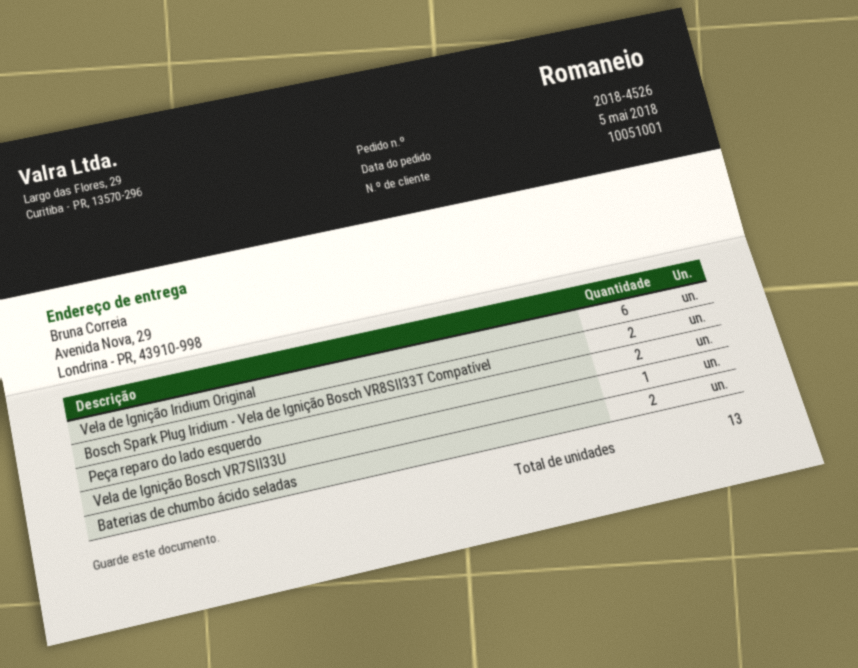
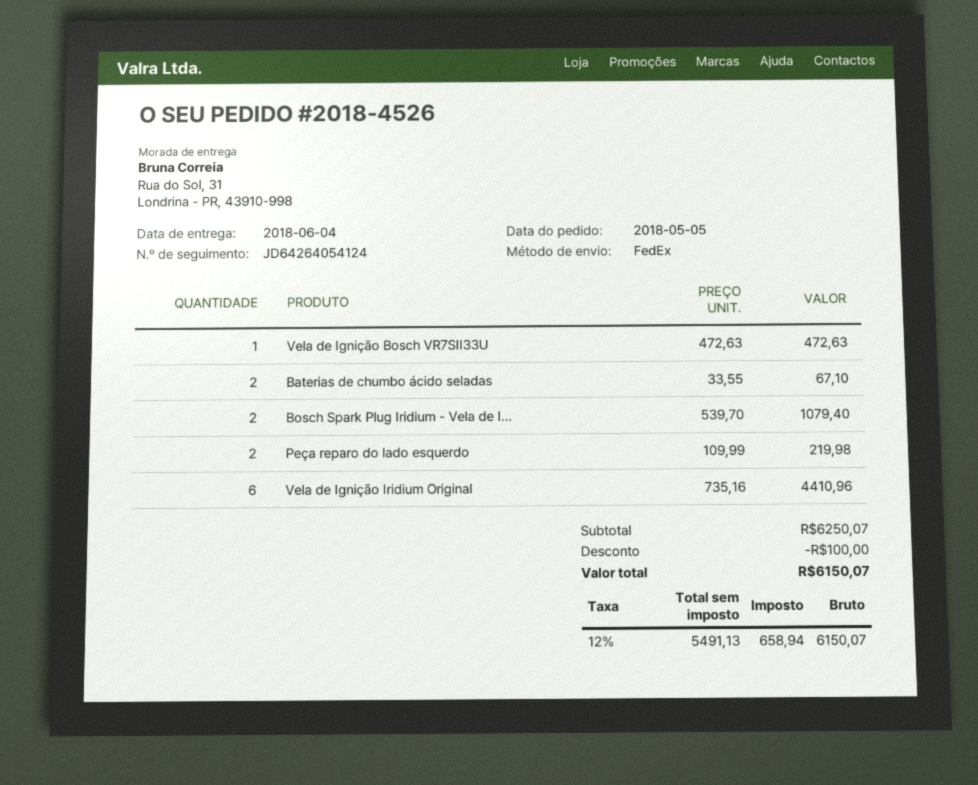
ship to: Avenida Nova, 29, Londrina - PR, 43910-998 -> Rua do Sol, 31, Londrina - PR, 43910-998

